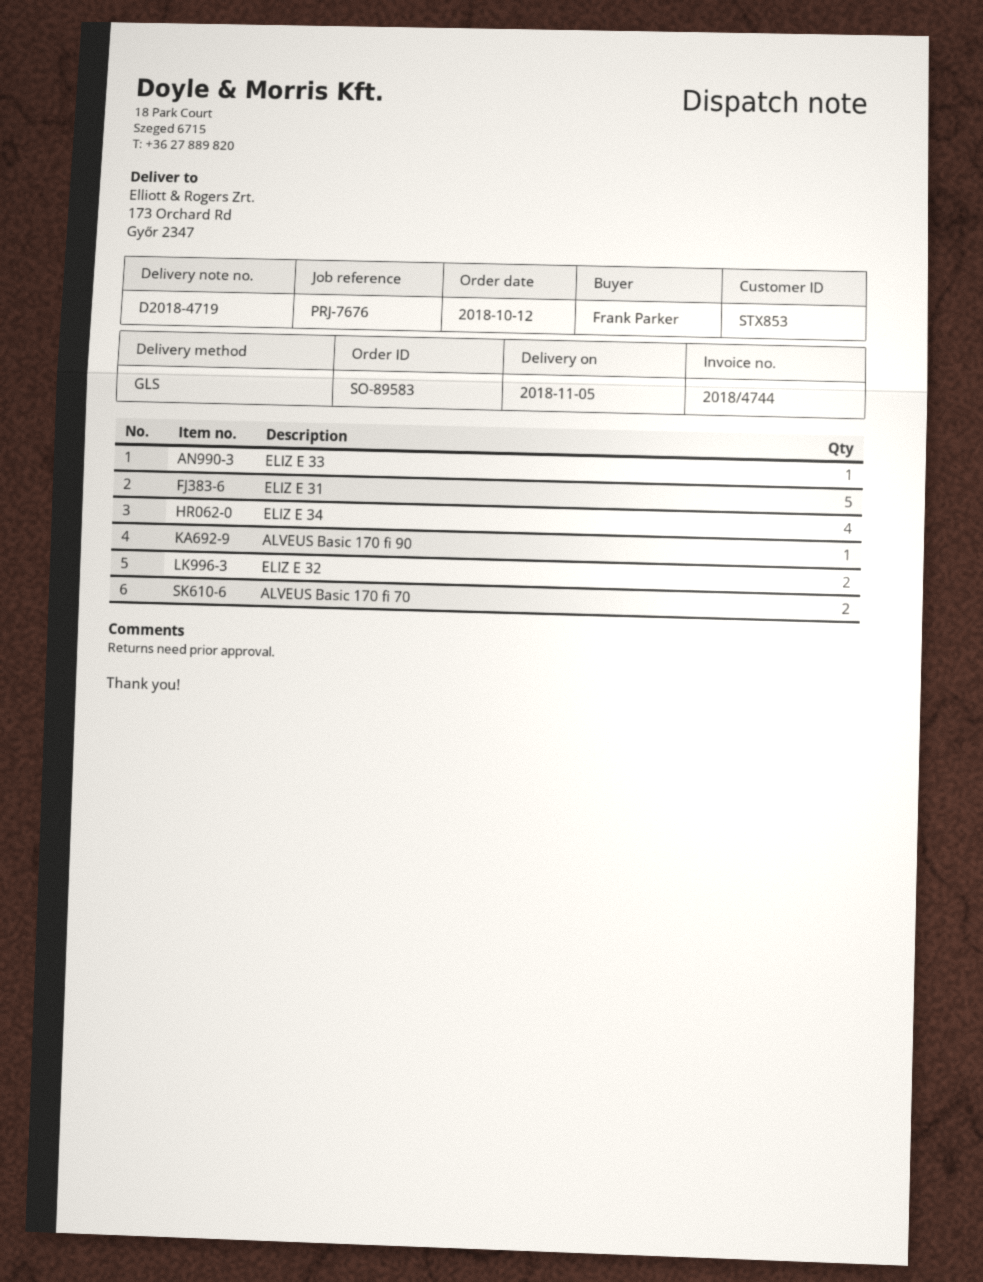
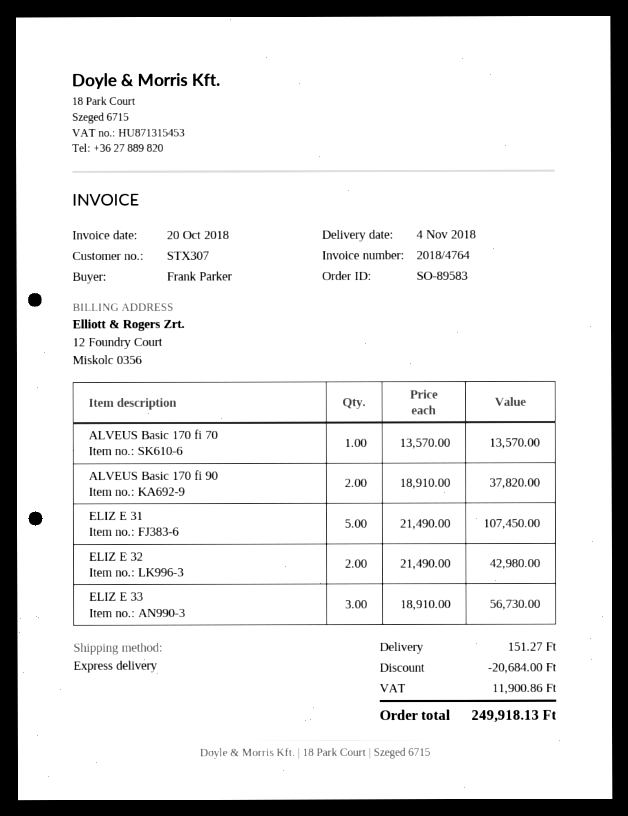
delivery date: 2018-11-05 -> 2018-11-04
invoice number: 2018/4744 -> 2018/4764
customer number: STX853 -> STX307
shipping method: GLS -> express
ELIZ E 33: 1 -> 3
ELIZ E 34: 4 -> none
ALVEUS Basic 170 fi 90: 1 -> 2
ALVEUS Basic 170 fi 70: 2 -> 1

